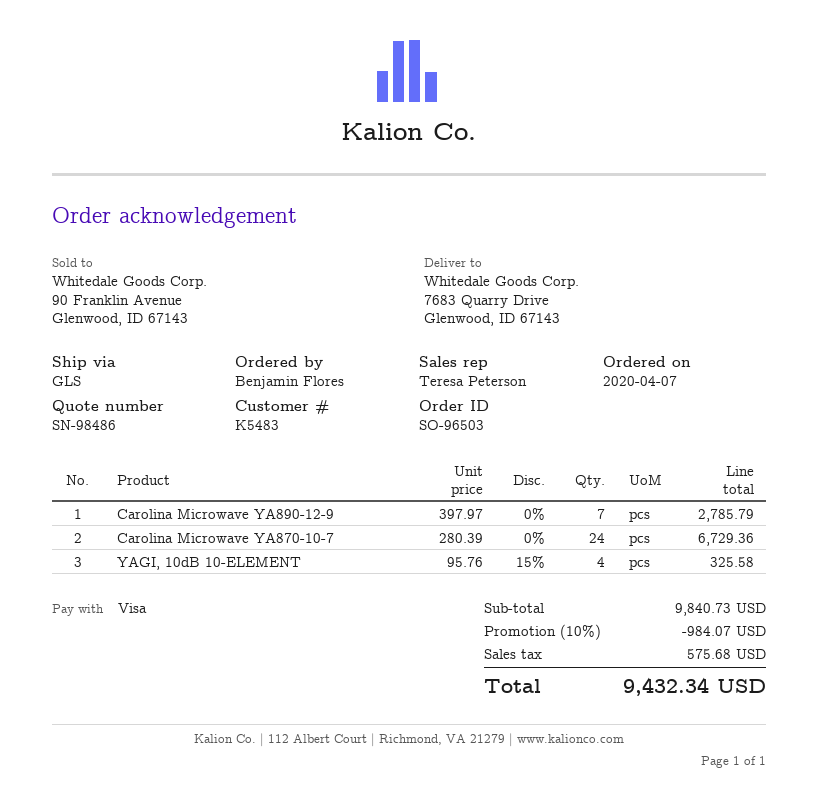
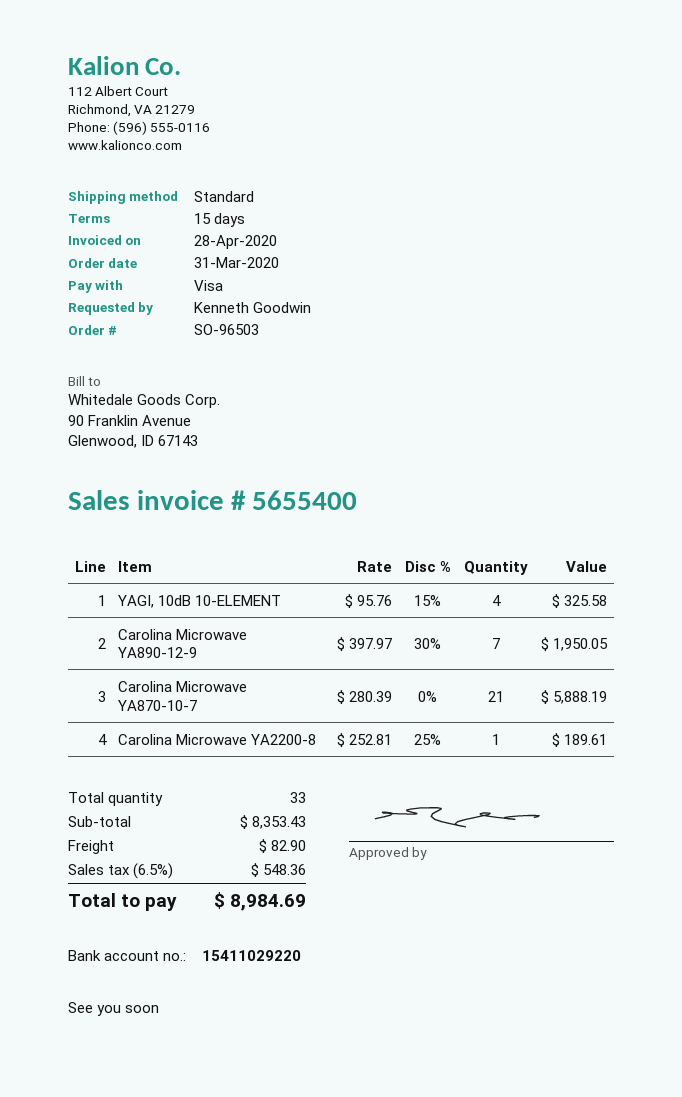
order date: 2020-04-07 -> 2020-03-31
ordered by: Benjamin Flores -> Kenneth Goodwin
shipping method: GLS -> standard
Carolina Microwave YA890-12-9: 7 x 397.97 = 2785.79 -> 7 x 397.97 - 30% = 1950.05
Carolina Microwave YA870-10-7: 24 x 280.39 = 6729.36 -> 21 x 280.39 = 5888.19
Carolina Microwave YA2200-8: none -> 1 x 252.81 - 25% = 189.61
subtotal: 9840.73 -> 8353.43
discount: 10% = 984.07 -> none
shipping: none -> 82.90
tax: 575.68 -> 548.36
total: 9432.34 -> 8984.69

